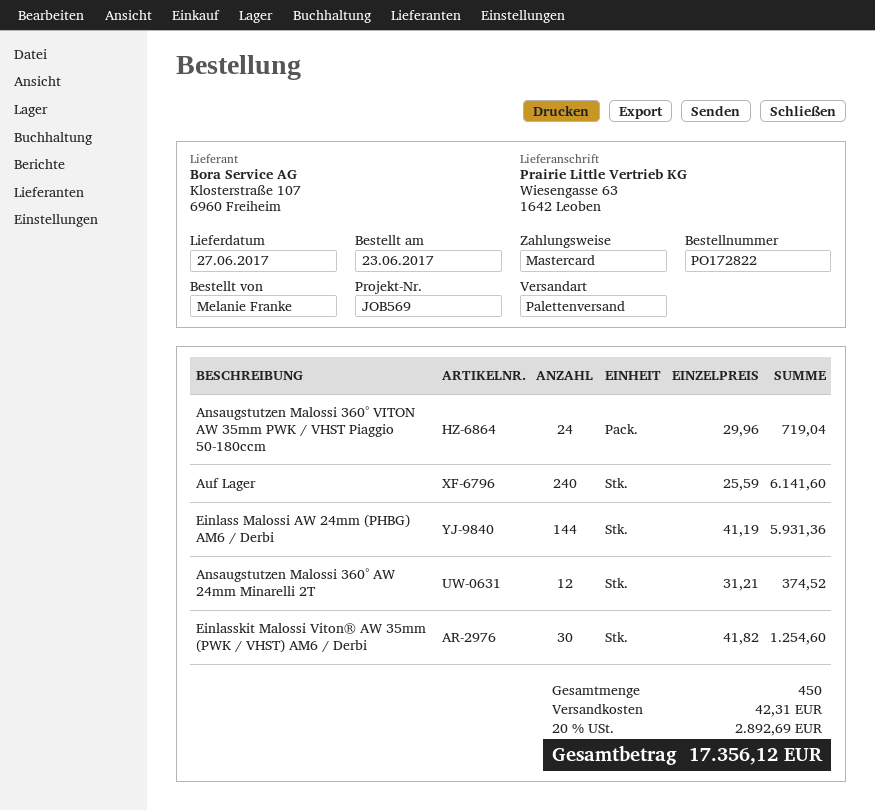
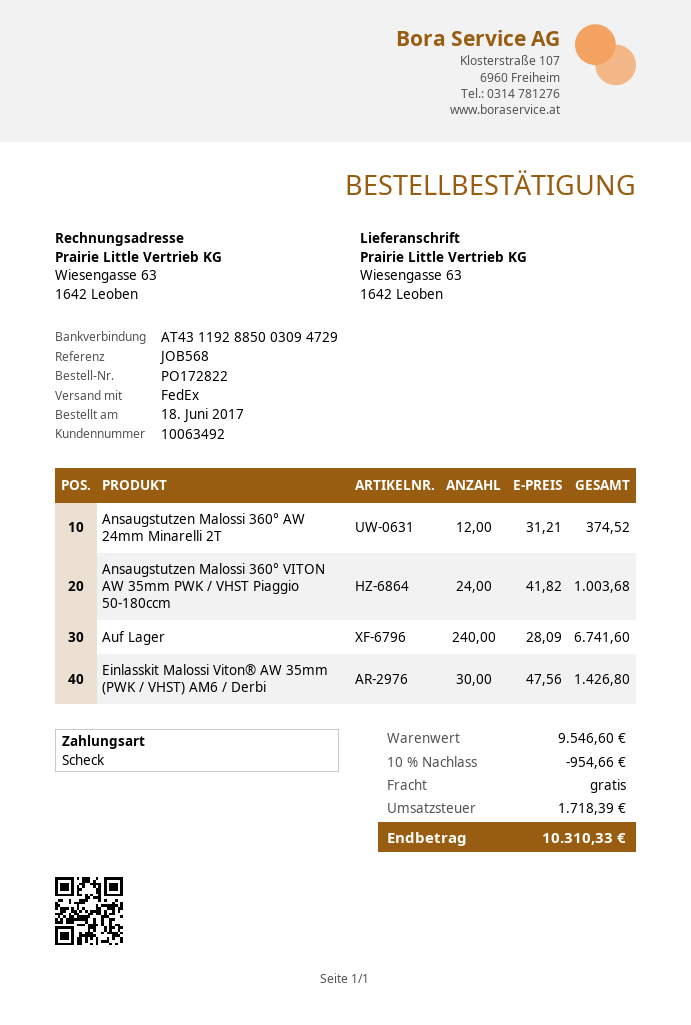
order date: 2017-06-23 -> 2017-06-18
reference: JOB569 -> JOB568
payment method: Mastercard -> cheque
shipping method: pallet freight -> FedEx
Ansaugstutzen Malossi 360° VITON AW 35mm PWK / VHST Piaggio 50-180ccm: 24 x 29.96 = 719.04 -> 24 x 41.82 = 1003.68
Auf Lager: 240 x 25.59 = 6141.60 -> 240 x 28.09 = 6741.60
Einlass Malossi AW 24mm (PHBG) AM6 / Derbi: 144 x 41.19 = 5931.36 -> none
Einlasskit Malossi Viton® AW 35mm (PWK / VHST) AM6 / Derbi: 30 x 41.82 = 1254.60 -> 30 x 47.56 = 1426.80
discount: none -> 10% = 954.66
shipping: 42.31 -> 0.00
tax: 2892.69 -> 1718.39
total: 17356.12 -> 10310.33

